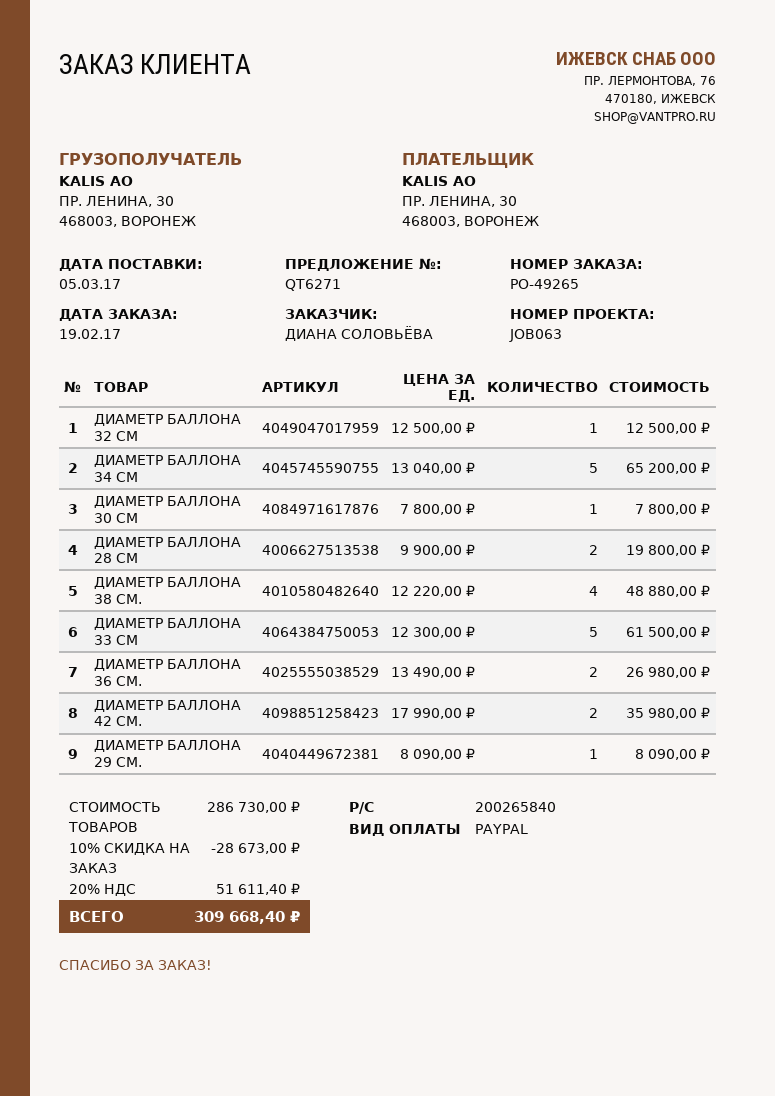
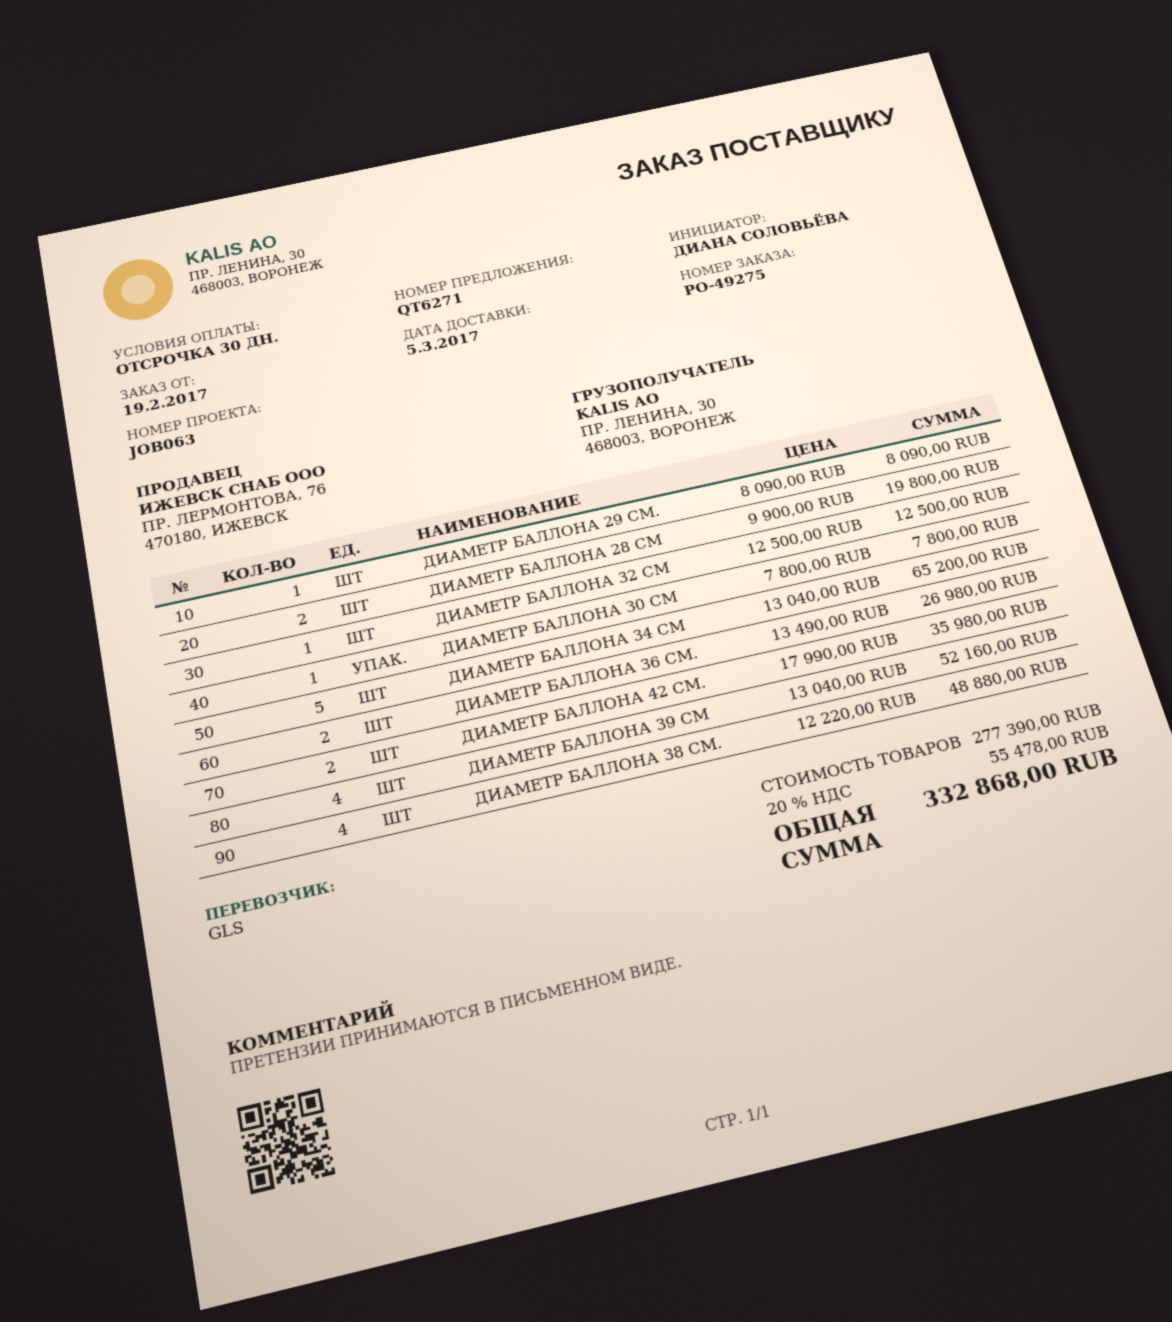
order number: PO-49265 -> PO-49275
ДИАМЕТР БАЛЛОНА 33 СМ: 5 x 12300.00 = 61500.00 -> none
ДИАМЕТР БАЛЛОНА 39 СМ: none -> 4 x 13040.00 = 52160.00
subtotal: 286730.00 -> 277390.00
discount: 10% = 28673.00 -> none
tax: 20% = 51611.40 -> 20% = 55478.00
total: 309668.40 -> 332868.00

